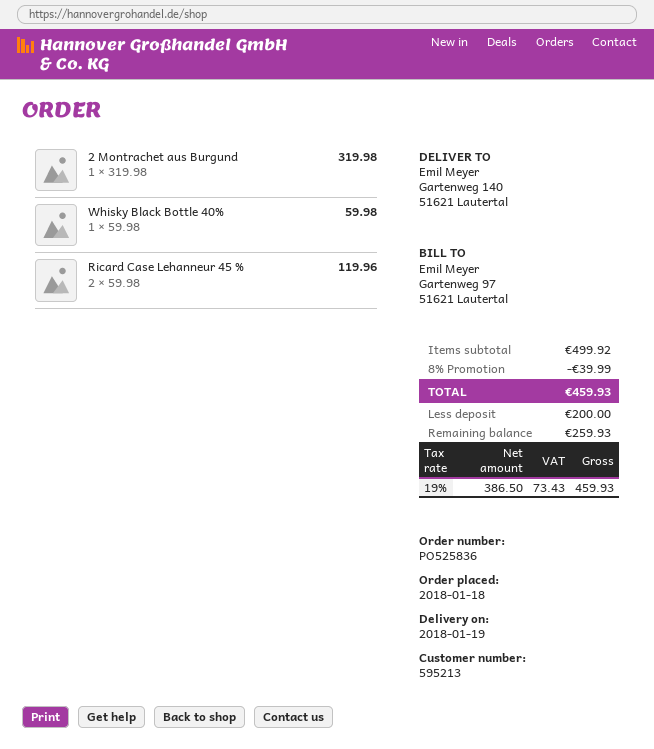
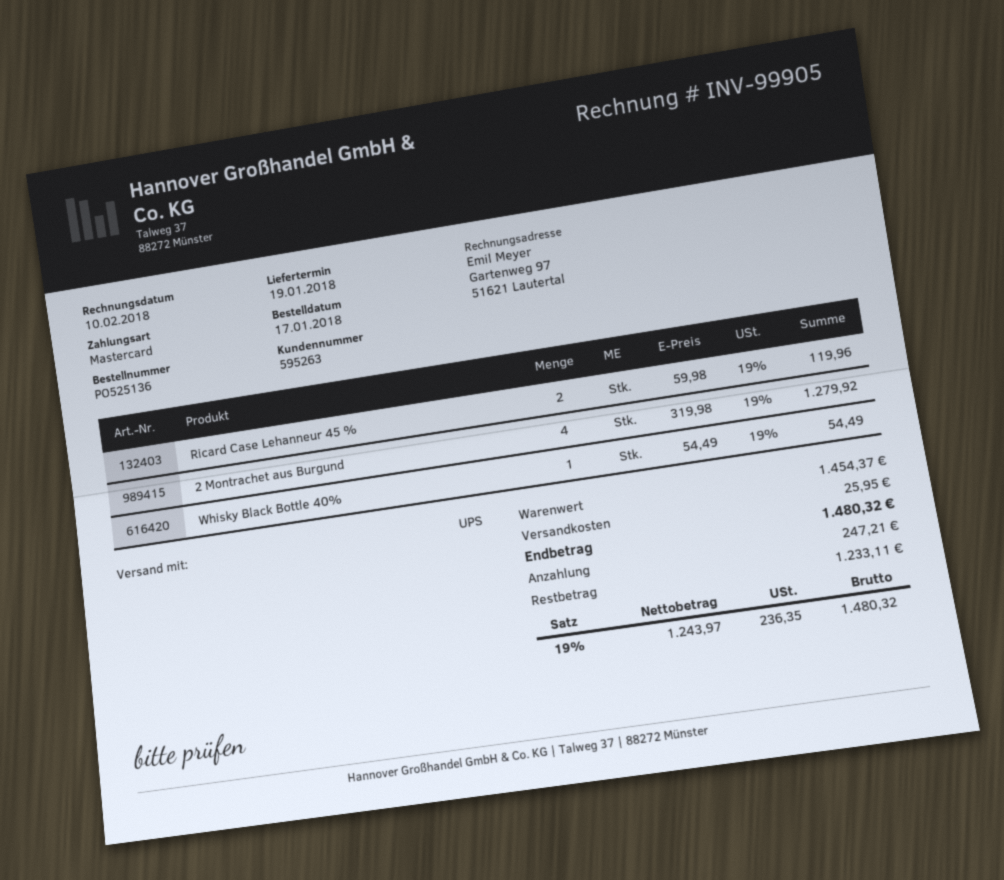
order number: PO525836 -> PO525136
order date: 2018-01-18 -> 2018-01-17
customer number: 595213 -> 595263
2 Montrachet aus Burgund: 1 x 319.98 = 319.98 -> 4 x 319.98 = 1279.92
Whisky Black Bottle 40%: 1 x 59.98 = 59.98 -> 1 x 54.49 = 54.49
subtotal: 499.92 -> 1454.37
discount: 8% = 39.99 -> none
shipping: none -> 25.95
net: 386.50 -> 1243.97
tax: 19% = 73.43 -> 19% = 236.35
total: 459.93 -> 1480.32
deposit: 200.00 -> 247.21
balance: 259.93 -> 1233.11

